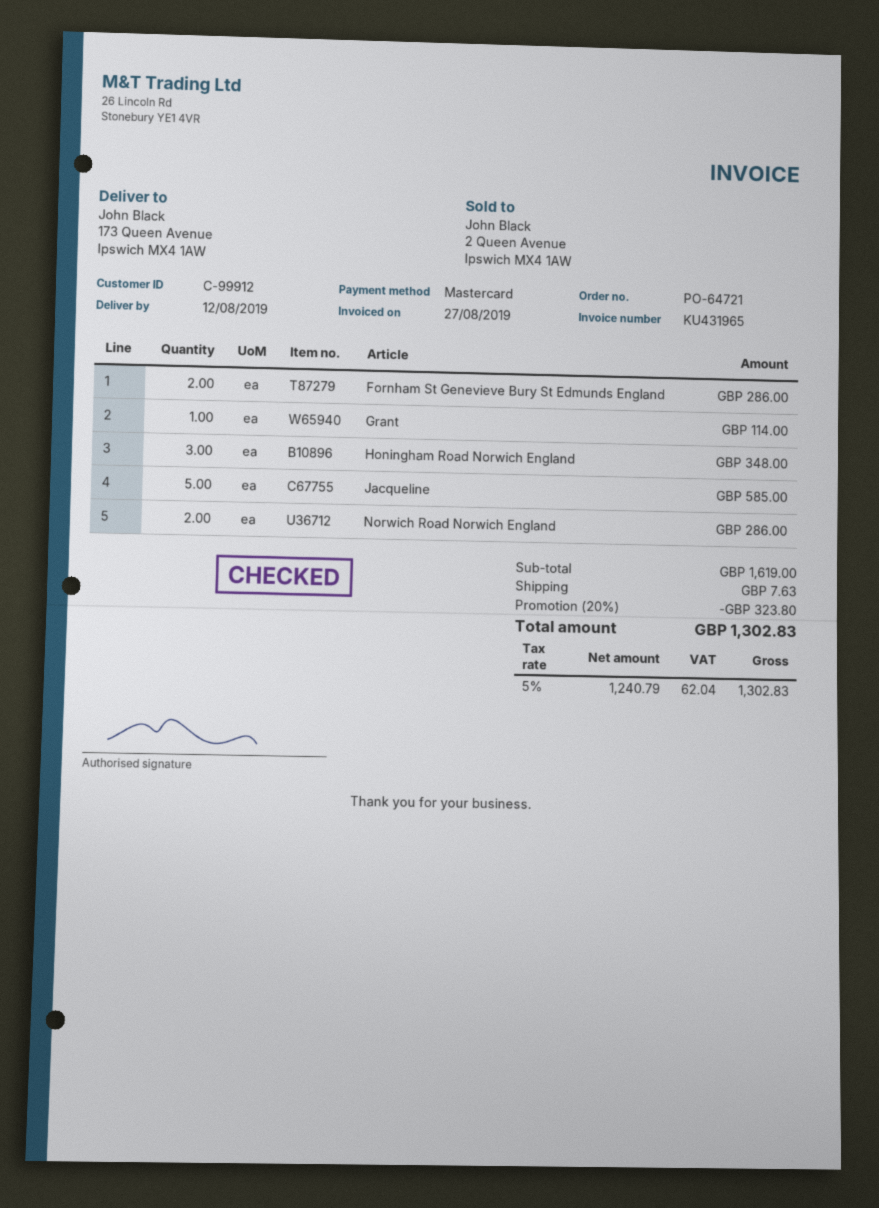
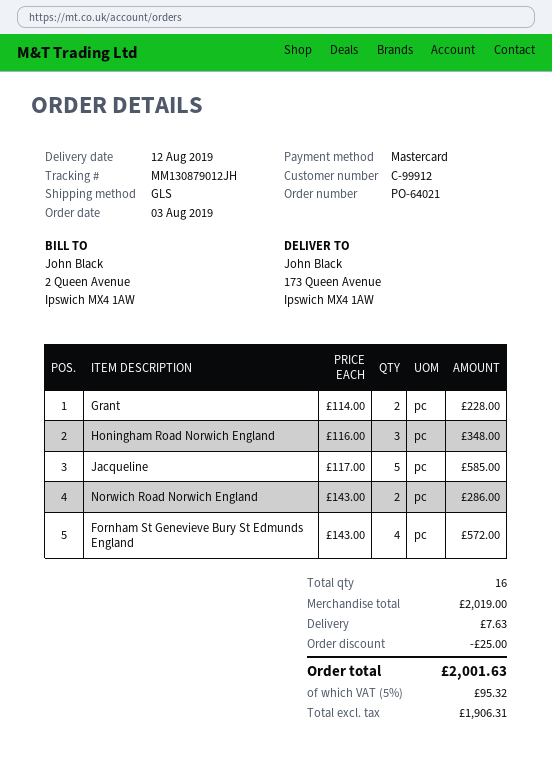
order number: PO-64721 -> PO-64021
Fornham St Genevieve Bury St Edmunds England: 2 for 286.00 -> 4 for 572.00
Grant: 1 for 114.00 -> 2 for 228.00
subtotal: 1619.00 -> 2019.00
discount: 323.80 -> 25.00
net: 1240.79 -> 1906.31
tax: 5% = 62.04 -> 5% = 95.32
total: 1302.83 -> 2001.63

